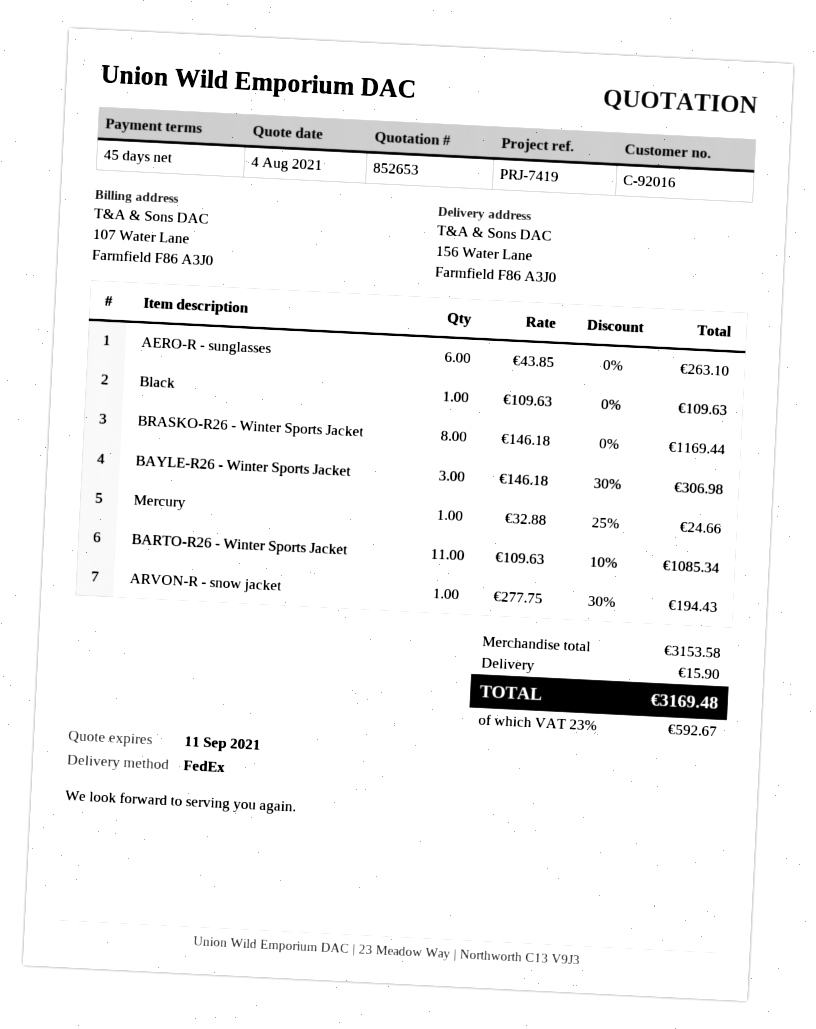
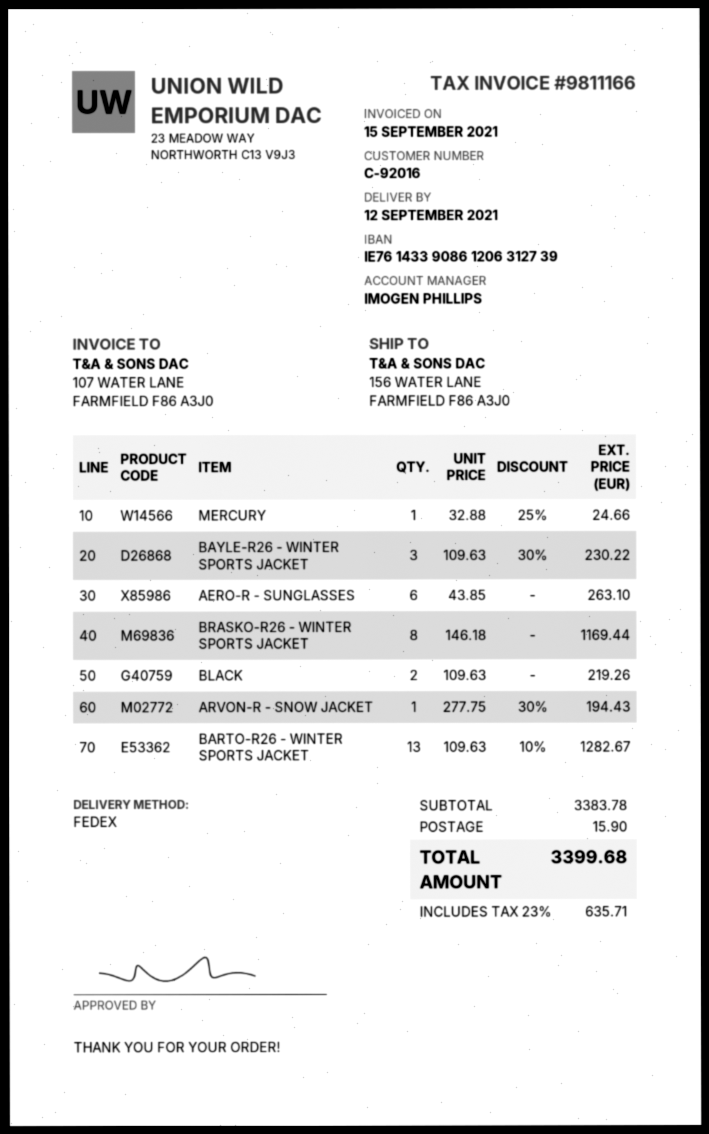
Black: 1 x 109.63 = 109.63 -> 2 x 109.63 = 219.26
BAYLE-R26 - Winter Sports Jacket: 3 x 146.18 - 30% = 306.98 -> 3 x 109.63 - 30% = 230.22
BARTO-R26 - Winter Sports Jacket: 11 x 109.63 - 10% = 1085.34 -> 13 x 109.63 - 10% = 1282.67
subtotal: 3153.58 -> 3383.78
tax: 23% = 592.67 -> 23% = 635.71
total: 3169.48 -> 3399.68

